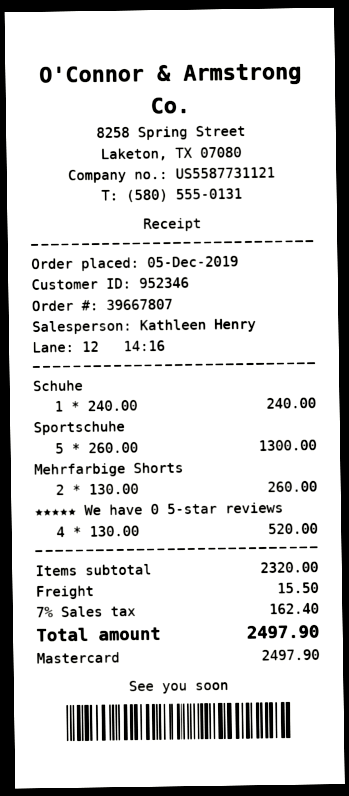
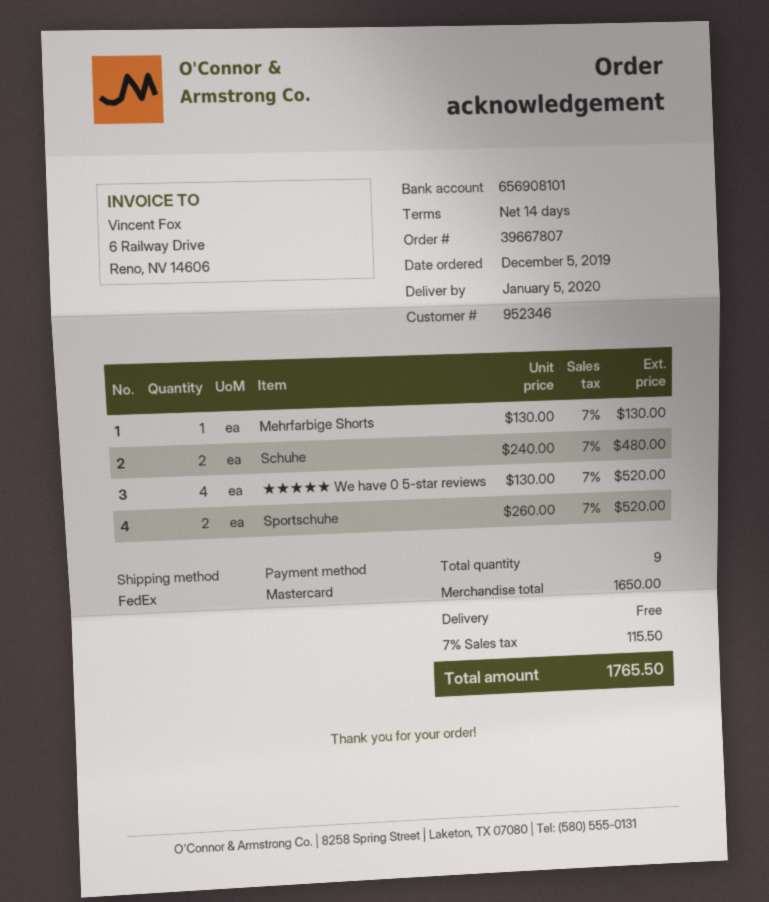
Schuhe: 1 x 240.00 = 240.00 -> 2 x 240.00 = 480.00
Sportschuhe: 5 x 260.00 = 1300.00 -> 2 x 260.00 = 520.00
Mehrfarbige Shorts: 2 x 130.00 = 260.00 -> 1 x 130.00 = 130.00
subtotal: 2320.00 -> 1650.00
shipping: 15.50 -> 0.00
tax: 7% = 162.40 -> 7% = 115.50
total: 2497.90 -> 1765.50

